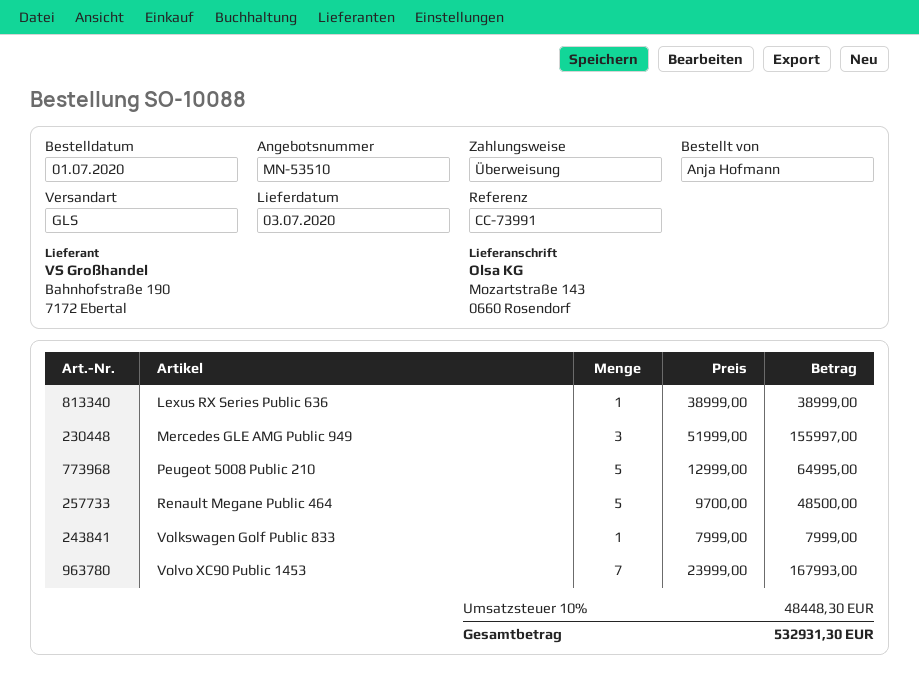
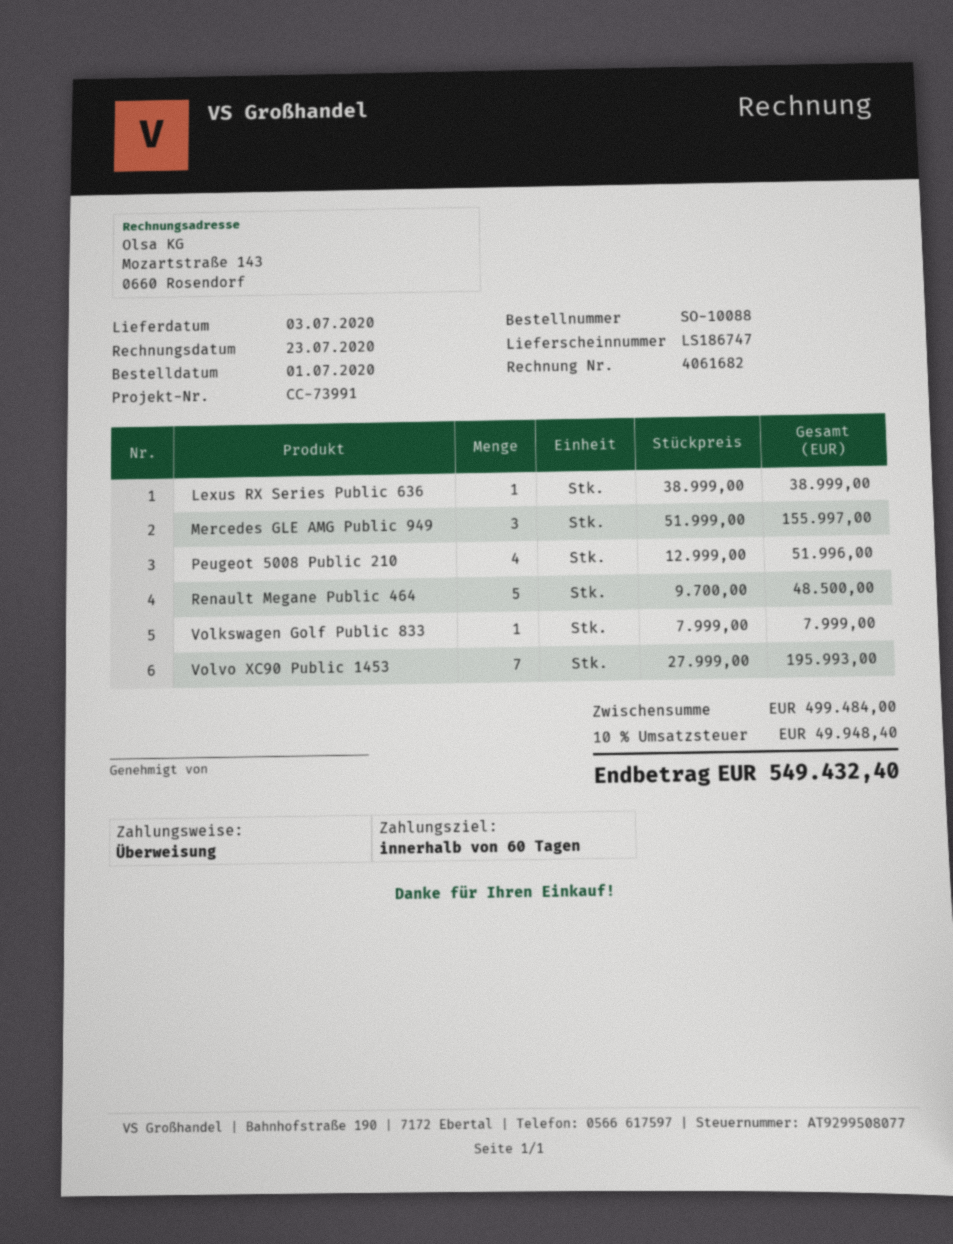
Peugeot 5008 Public 210: 5 x 12999.00 = 64995.00 -> 4 x 12999.00 = 51996.00
Volvo XC90 Public 1453: 7 x 23999.00 = 167993.00 -> 7 x 27999.00 = 195993.00
tax: 10% = 48448.30 -> 10% = 49948.40
total: 532931.30 -> 549432.40

